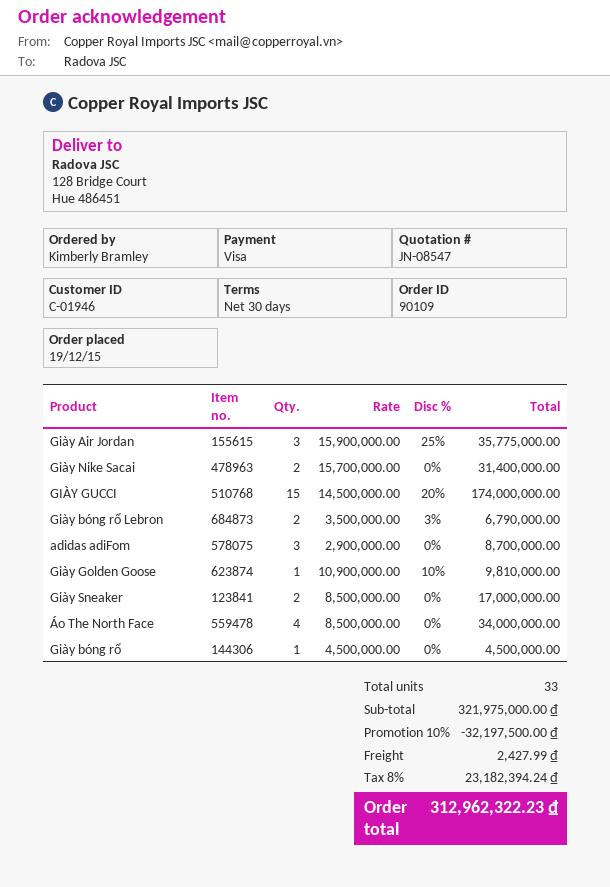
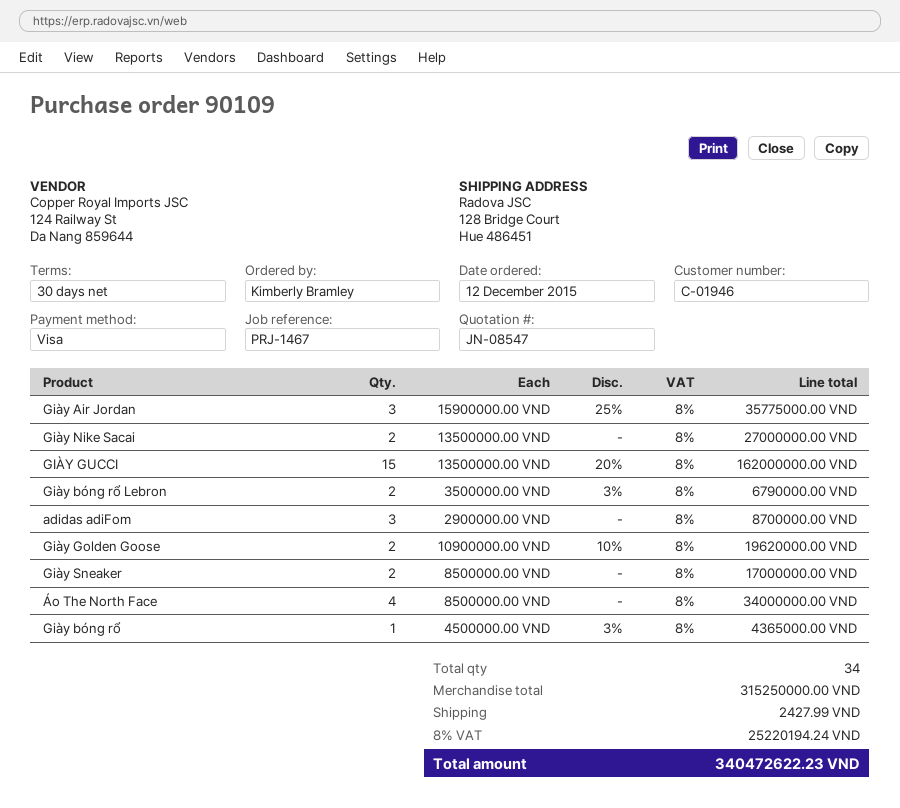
order date: 2015-12-19 -> 2015-12-12
Giày Nike Sacai: 2 x 15700000.00 = 31400000.00 -> 2 x 13500000.00 = 27000000.00
GIÀY GUCCI: 15 x 14500000.00 - 20% = 174000000.00 -> 15 x 13500000.00 - 20% = 162000000.00
Giày Golden Goose: 1 x 10900000.00 - 10% = 9810000.00 -> 2 x 10900000.00 - 10% = 19620000.00
Giày bóng rổ: 1 x 4500000.00 = 4500000.00 -> 1 x 4500000.00 - 3% = 4365000.00
total quantity: 33 -> 34
subtotal: 321975000.00 -> 315250000.00
discount: 10% = 32197500.00 -> none
tax: 8% = 23182394.24 -> 8% = 25220194.24
total: 312962322.23 -> 340472622.23

